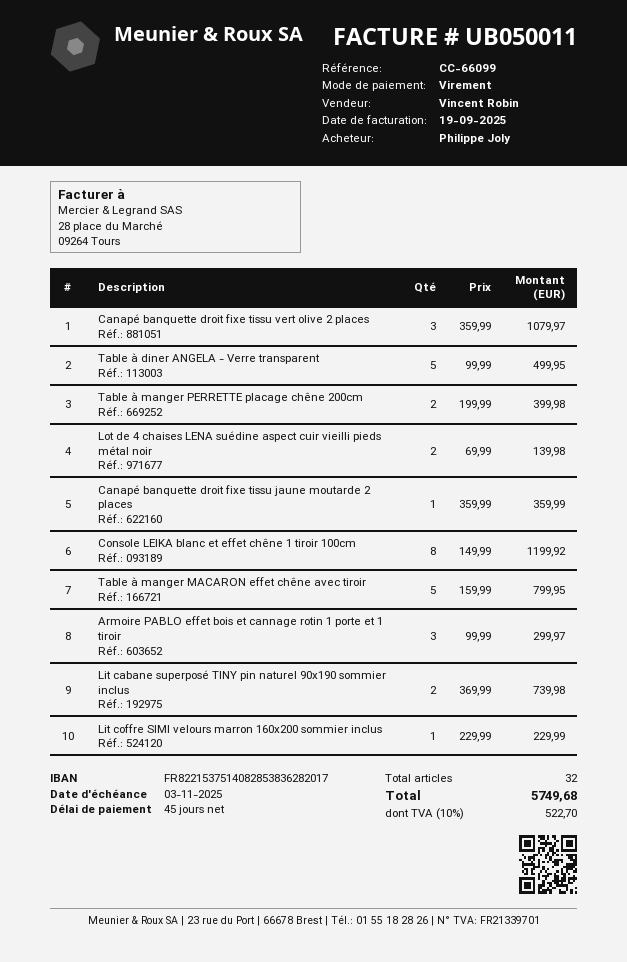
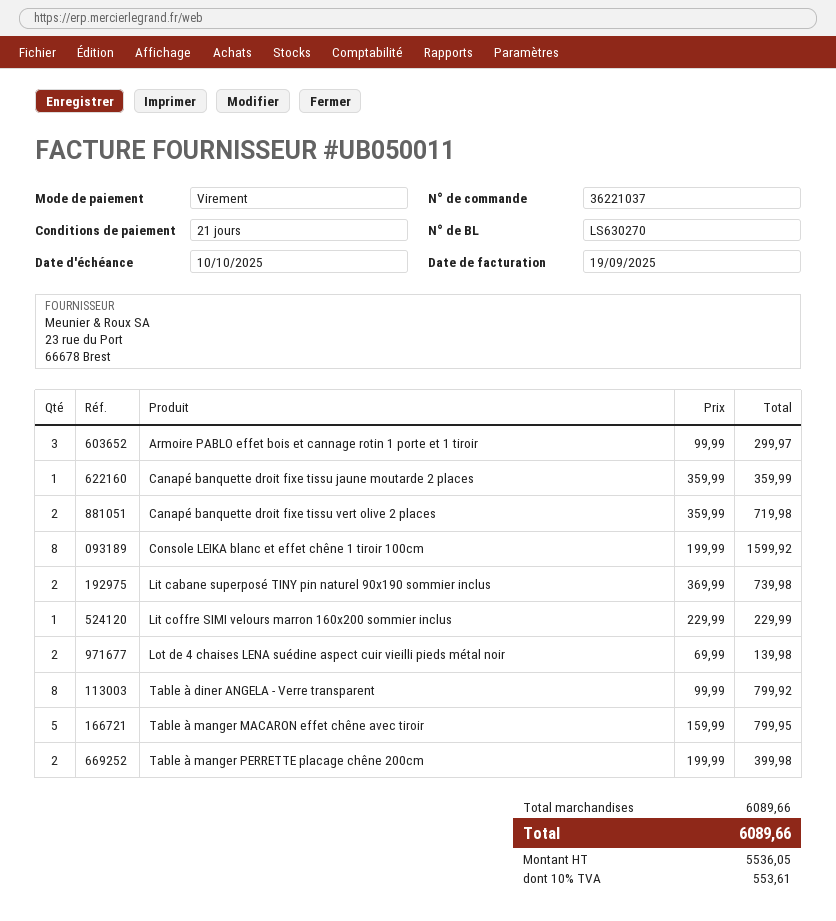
payment terms: 45 days -> 21 days
due date: 2025-11-03 -> 2025-10-10
Canapé banquette droit fixe tissu vert olive 2 places: 3 x 359.99 = 1079.97 -> 2 x 359.99 = 719.98
Table à diner ANGELA - Verre transparent: 5 x 99.99 = 499.95 -> 8 x 99.99 = 799.92
Console LEIKA blanc et effet chêne 1 tiroir 100cm: 8 x 149.99 = 1199.92 -> 8 x 199.99 = 1599.92
tax: 10% = 522.70 -> 10% = 553.61
total: 5749.68 -> 6089.66

